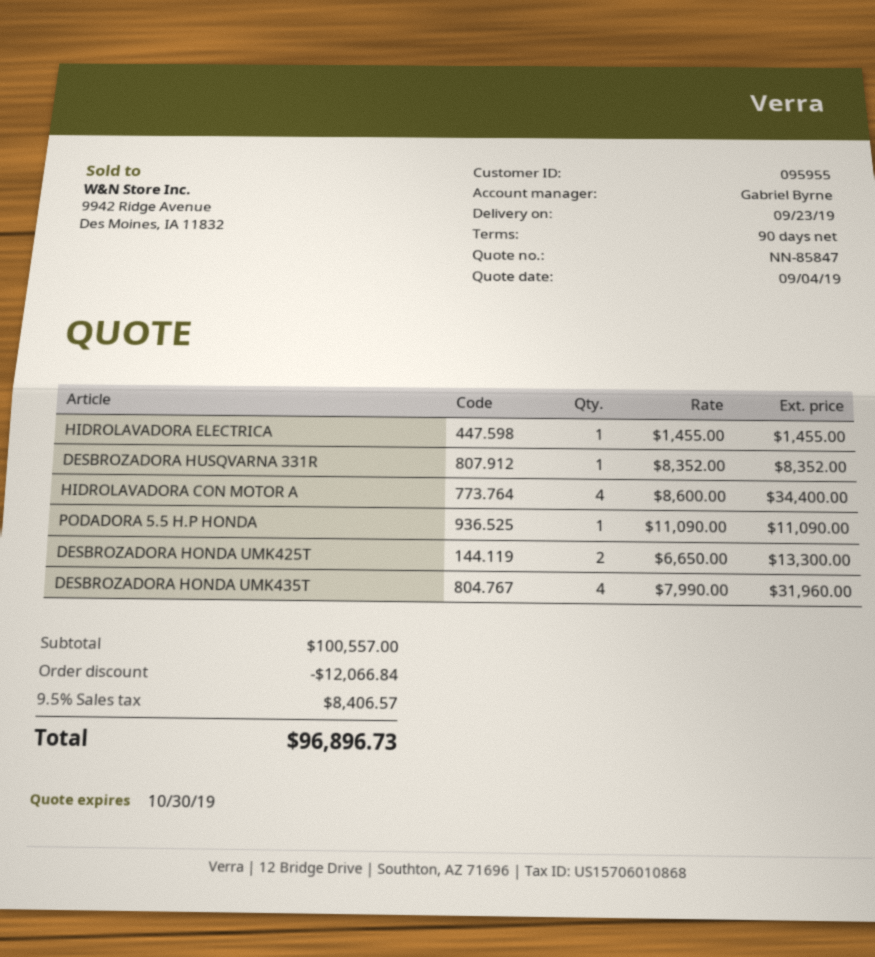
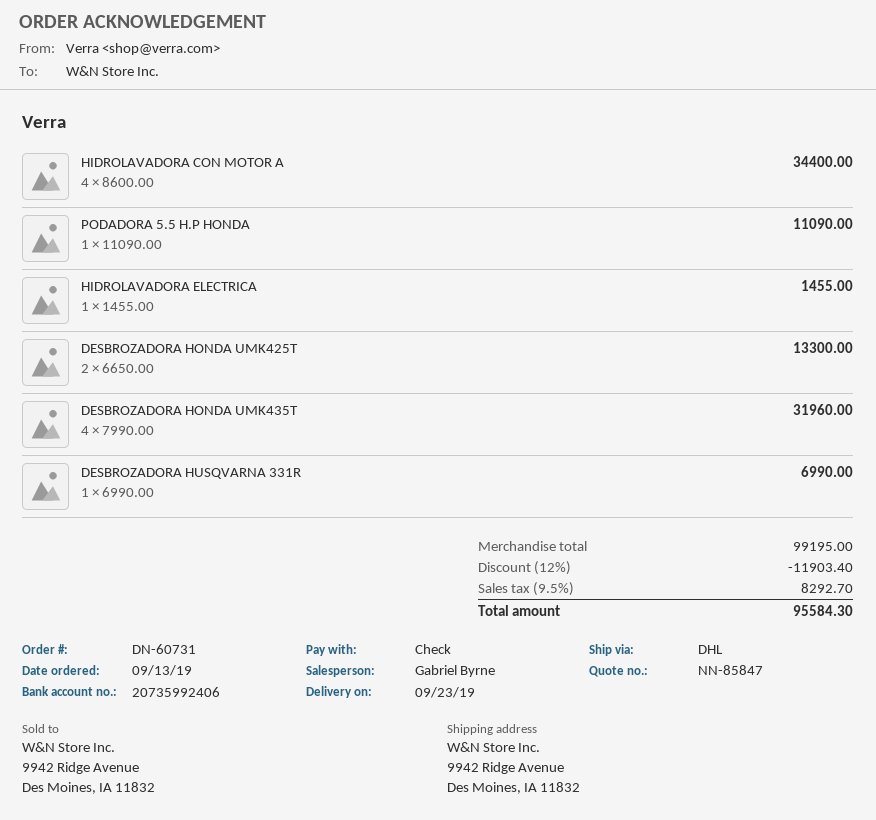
DESBROZADORA HUSQVARNA 331R: 1 x 8352.00 = 8352.00 -> 1 x 6990.00 = 6990.00
subtotal: 100557.00 -> 99195.00
discount: 12066.84 -> 11903.40
tax: 9.5% = 8406.57 -> 9.5% = 8292.70
total: 96896.73 -> 95584.30

